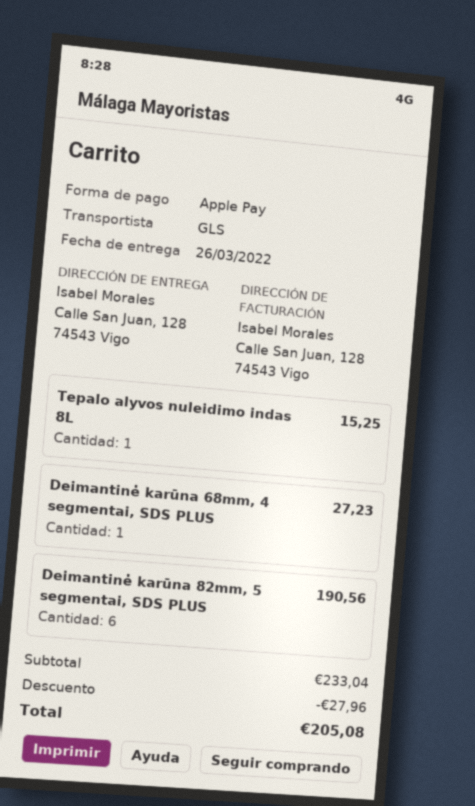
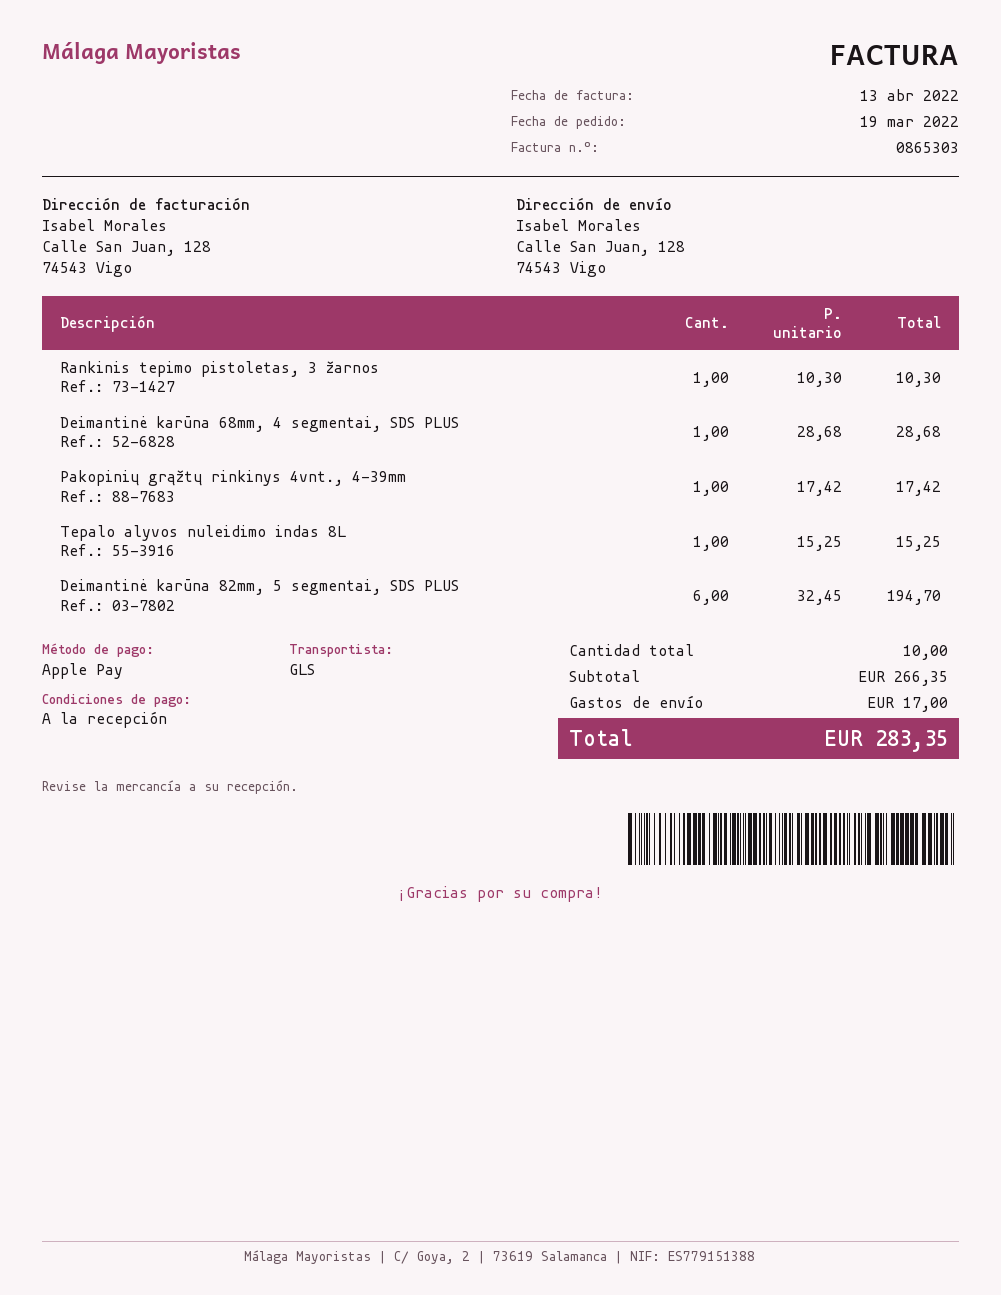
Deimantinė karūna 68mm, 4 segmentai, SDS PLUS: 1 for 27.23 -> 1 for 28.68
Deimantinė karūna 82mm, 5 segmentai, SDS PLUS: 6 for 190.56 -> 6 for 194.70
Rankinis tepimo pistoletas, 3 žarnos: none -> 1 for 10.30
Pakopinių grąžtų rinkinys 4vnt., 4-39mm: none -> 1 for 17.42
subtotal: 233.04 -> 266.35
discount: 27.96 -> none
shipping: none -> 17.00
total: 205.08 -> 283.35

